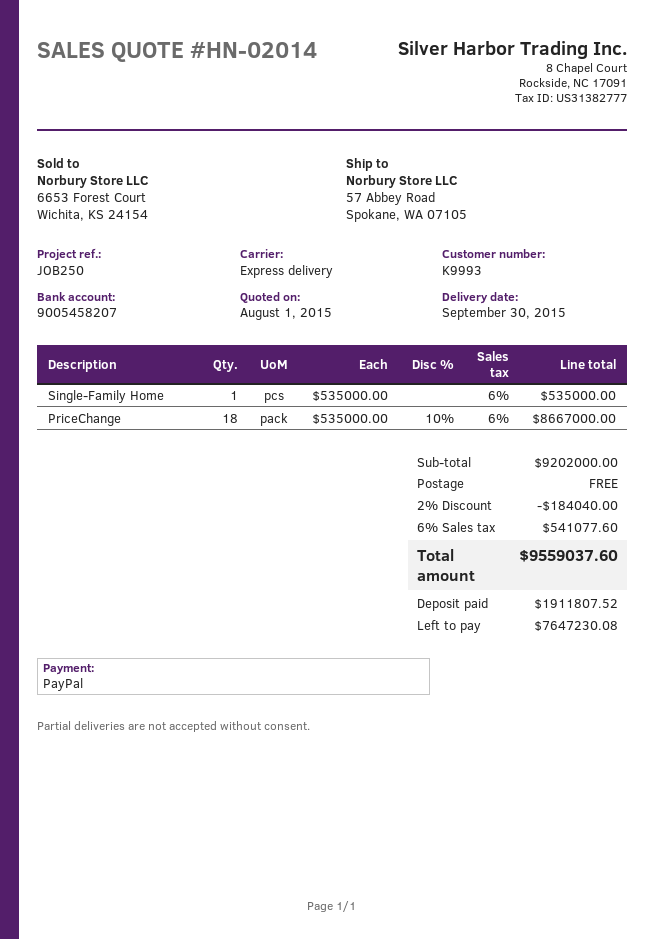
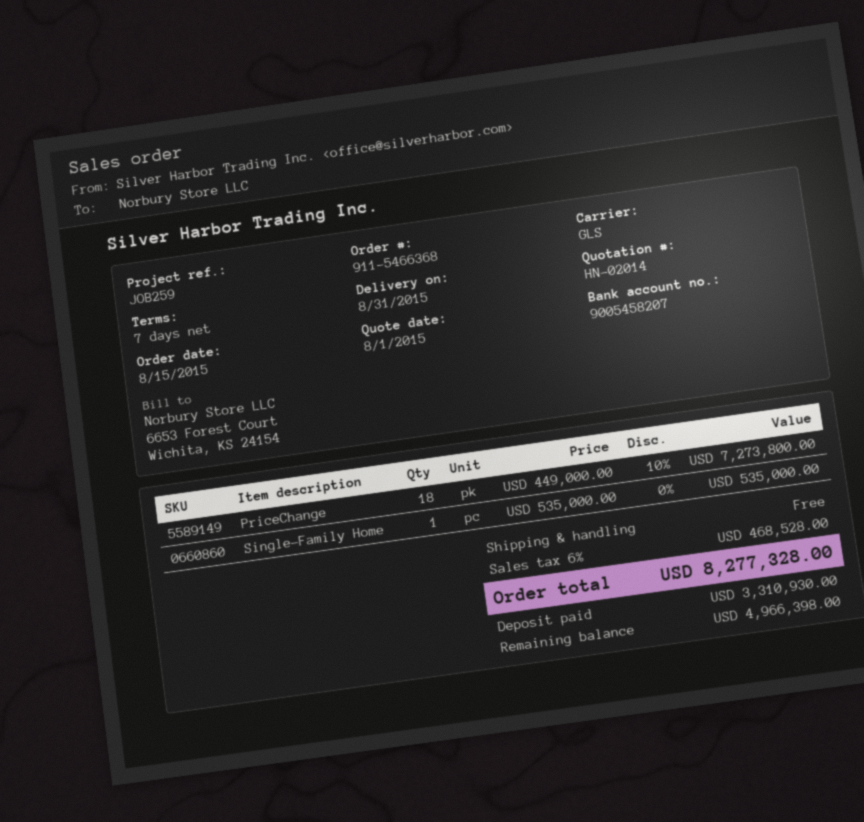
delivery date: 2015-09-30 -> 2015-08-31
reference: JOB250 -> JOB259
shipping method: express -> GLS
PriceChange: 18 x 535000.00 - 10% = 8667000.00 -> 18 x 449000.00 - 10% = 7273800.00
discount: 2% = 184040.00 -> none
tax: 6% = 541077.60 -> 6% = 468528.00
total: 9559037.60 -> 8277328.00
deposit: 1911807.52 -> 3310930.00
balance: 7647230.08 -> 4966398.00

